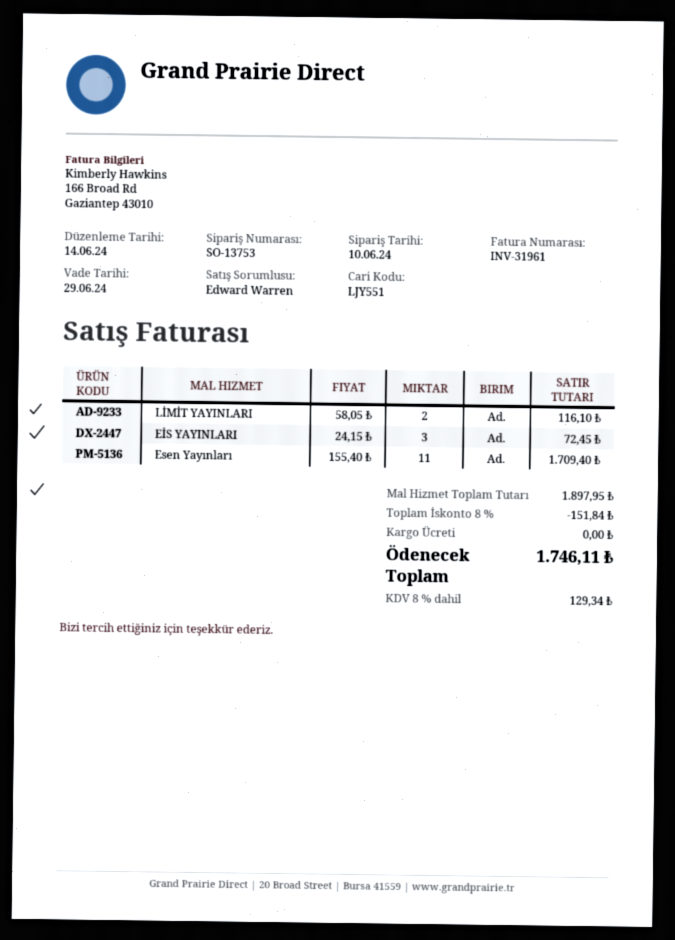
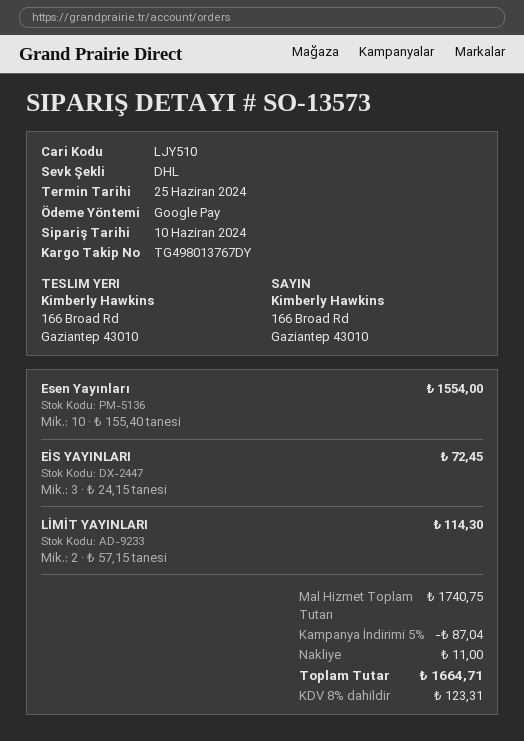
order number: SO-13753 -> SO-13573
customer number: LJY551 -> LJY510
LİMİT YAYINLARI: 2 x 58.05 = 116.10 -> 2 x 57.15 = 114.30
Esen Yayınları: 11 x 155.40 = 1709.40 -> 10 x 155.40 = 1554.00
subtotal: 1897.95 -> 1740.75
discount: 8% = 151.84 -> 5% = 87.04
shipping: 0.00 -> 11.00
tax: 8% = 129.34 -> 8% = 123.31
total: 1746.11 -> 1664.71

